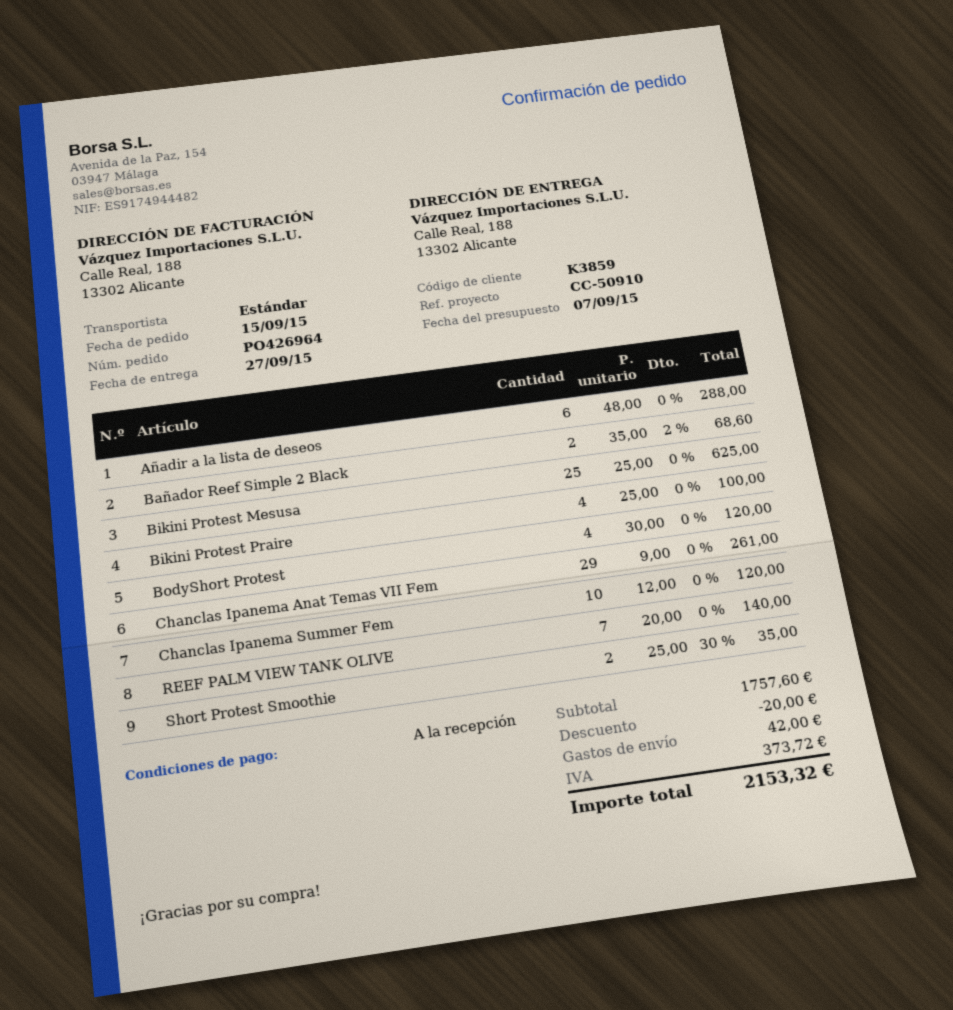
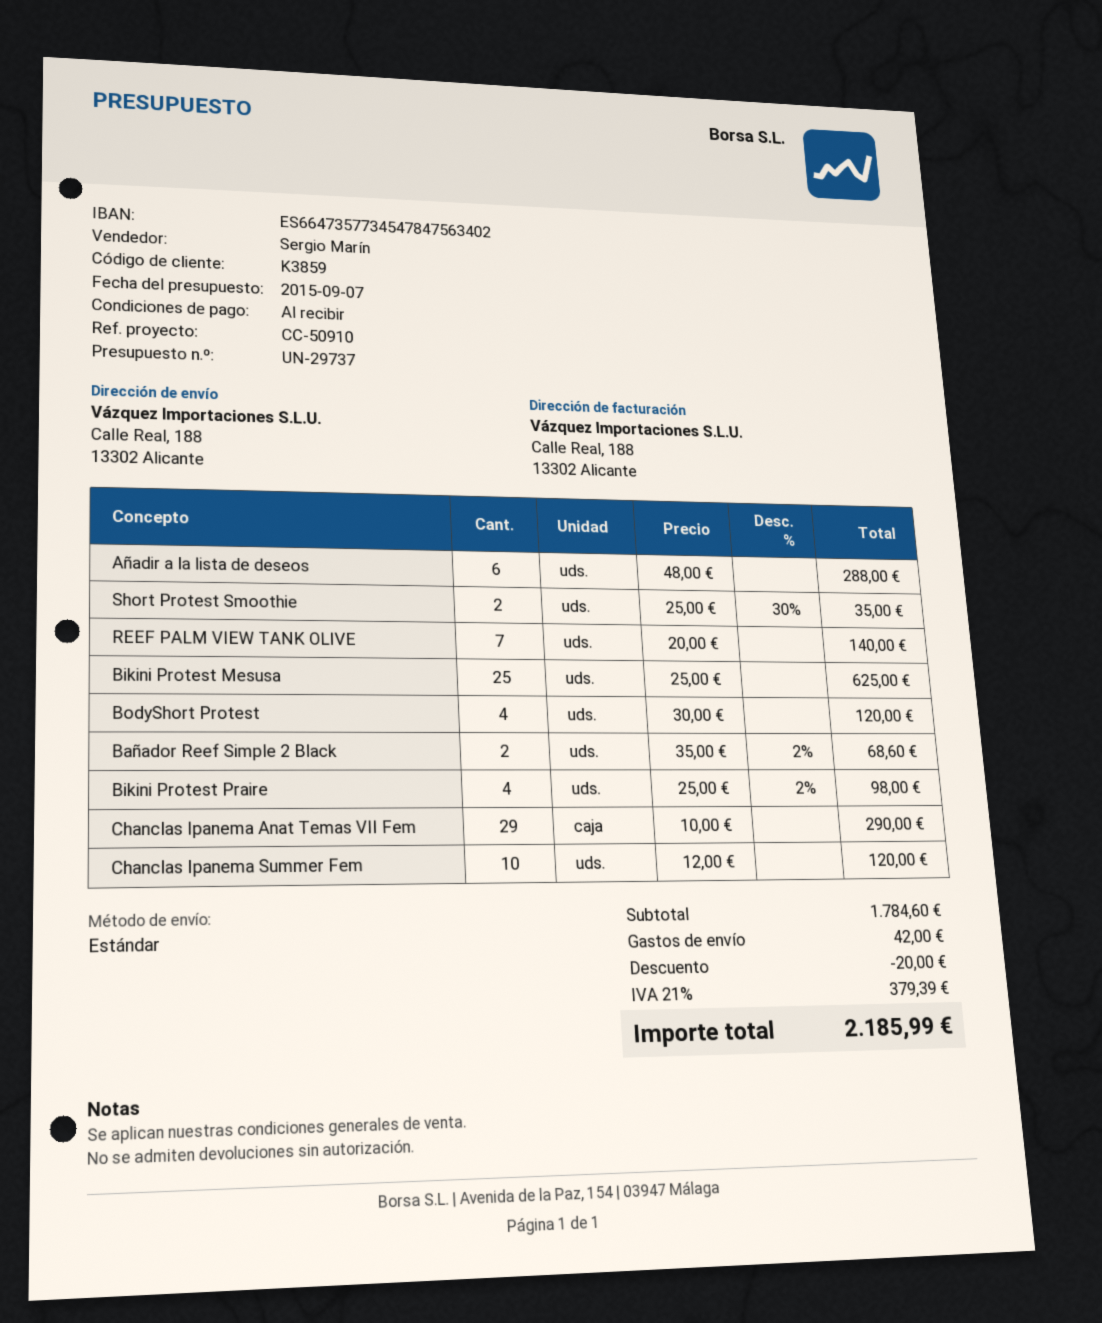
Bikini Protest Praire: 4 x 25.00 = 100.00 -> 4 x 25.00 - 2% = 98.00
Chanclas Ipanema Anat Temas VII Fem: 29 x 9.00 = 261.00 -> 29 x 10.00 = 290.00
subtotal: 1757.60 -> 1784.60
tax: 373.72 -> 379.39
total: 2153.32 -> 2185.99

